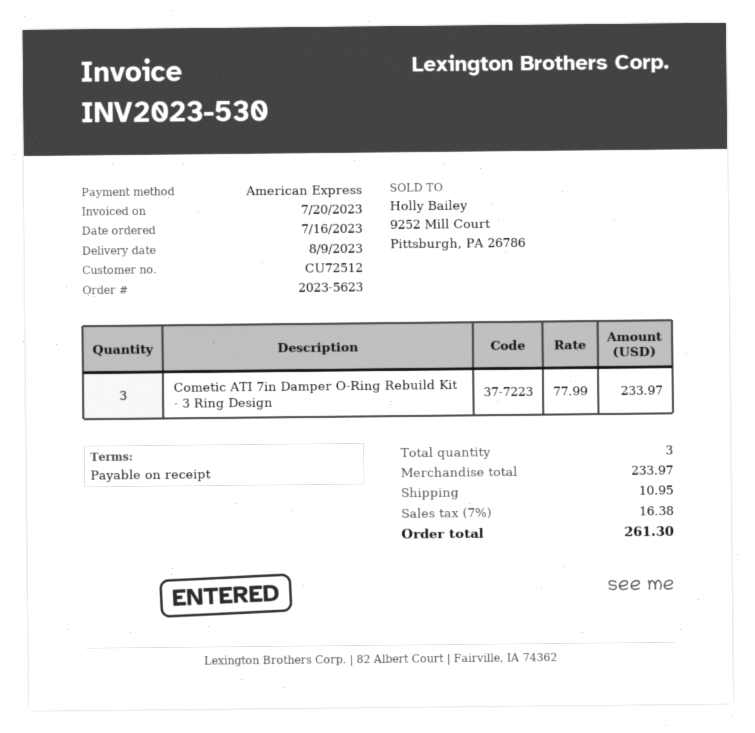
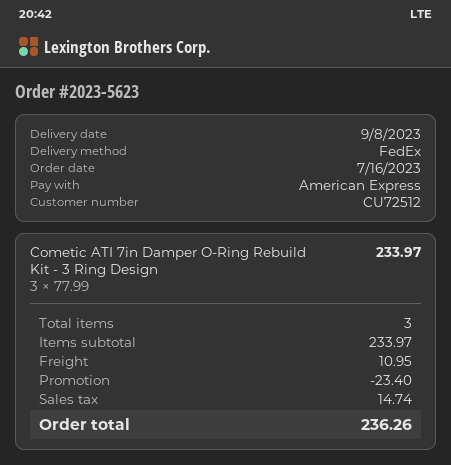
delivery date: 2023-08-09 -> 2023-09-08
discount: none -> 23.40
tax: 16.38 -> 14.74
total: 261.30 -> 236.26

